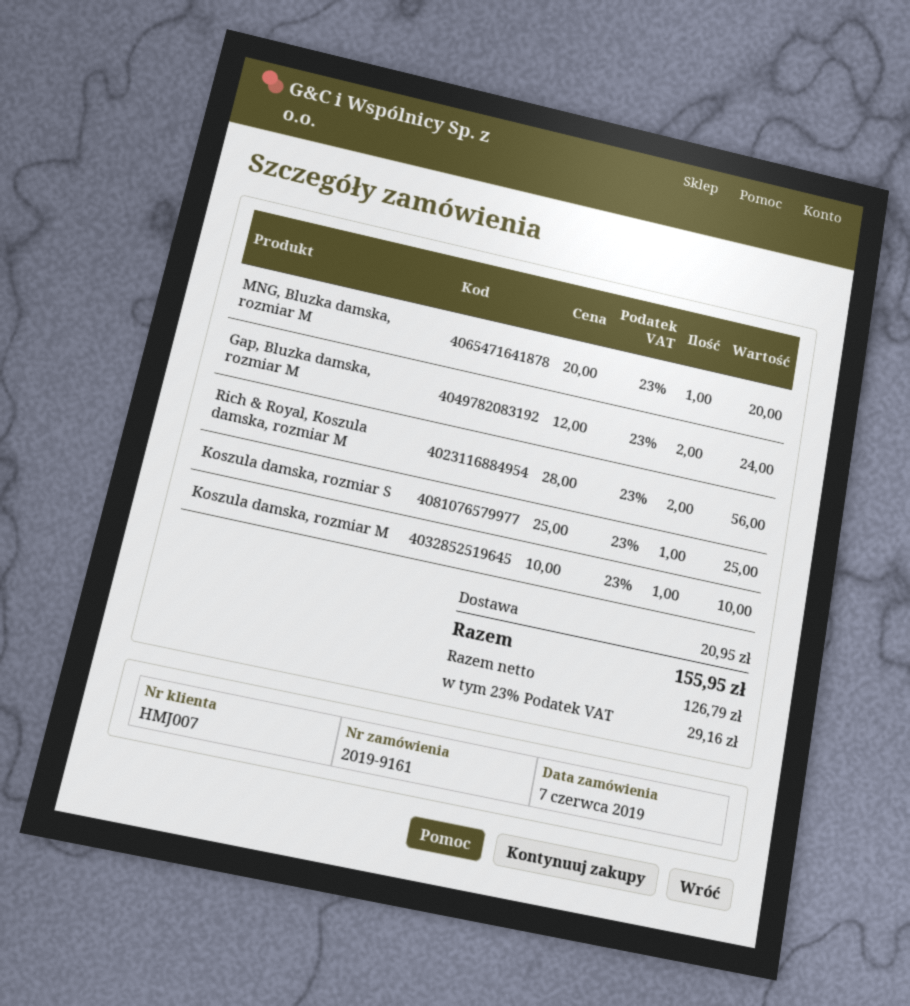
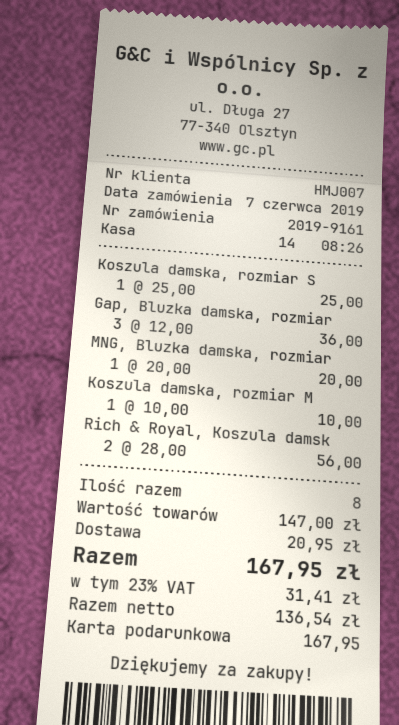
Gap, Bluzka damska, rozmiar M: 2 x 12.00 = 24.00 -> 3 x 12.00 = 36.00
net: 126.79 -> 136.54
tax: 23% = 29.16 -> 23% = 31.41
total: 155.95 -> 167.95

